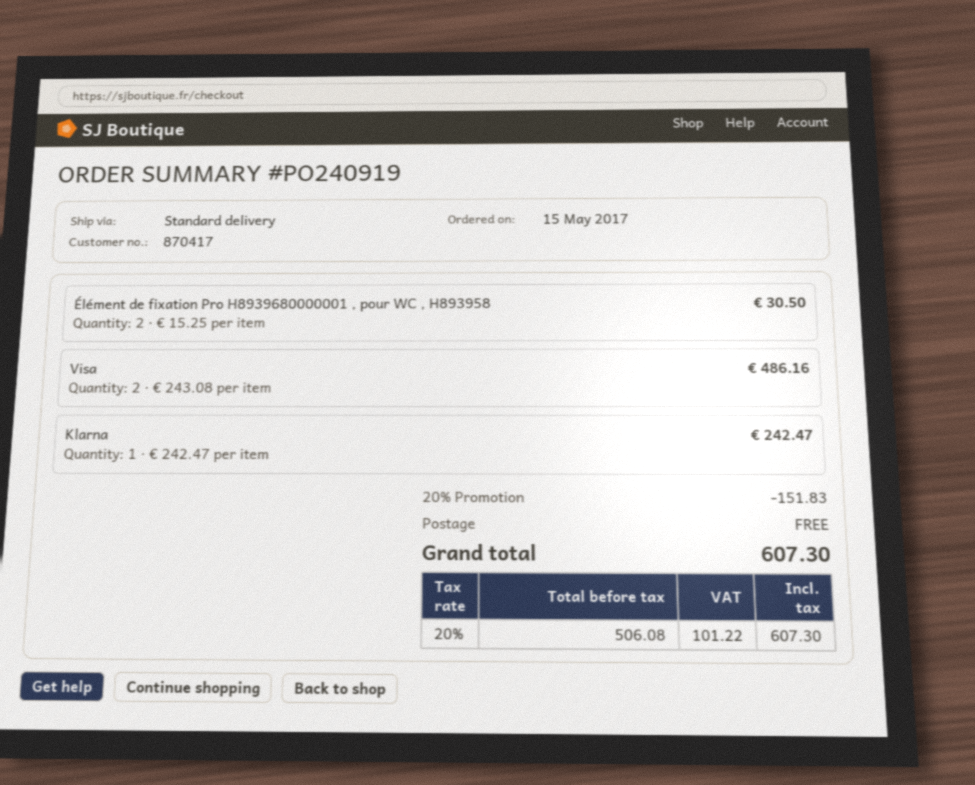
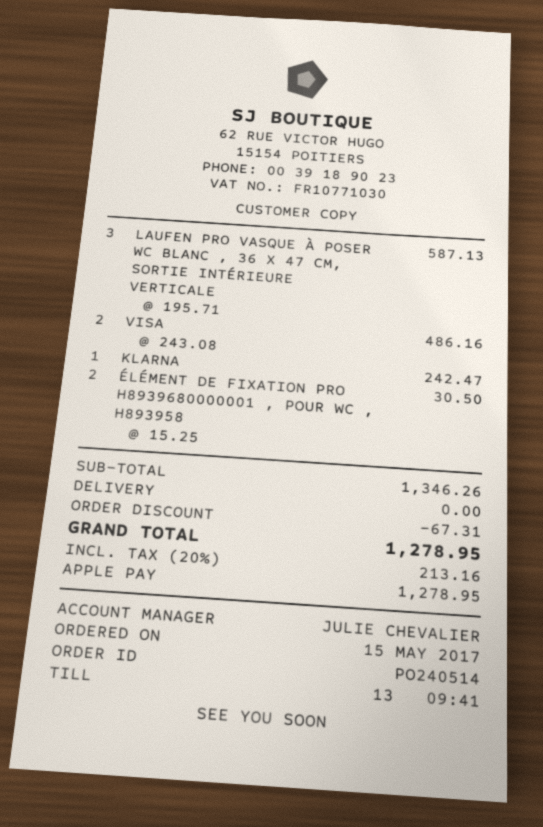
order number: PO240919 -> PO240514
LAUFEN PRO VASQUE À POSER WC BLANC , 36 X 47 CM, SORTIE INTÉRIEURE VERTICALE: none -> 3 x 195.71 = 587.13
discount: 151.83 -> 67.31
tax: 20% = 101.22 -> 20% = 213.16
total: 607.30 -> 1278.95

